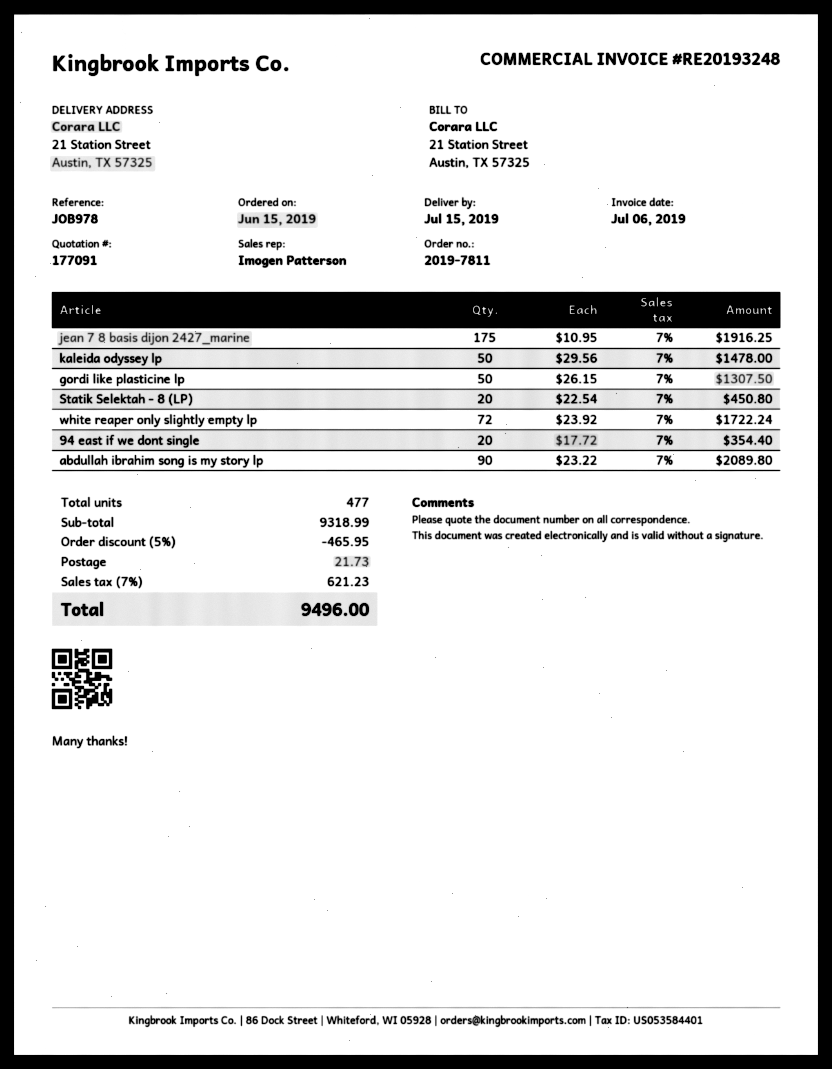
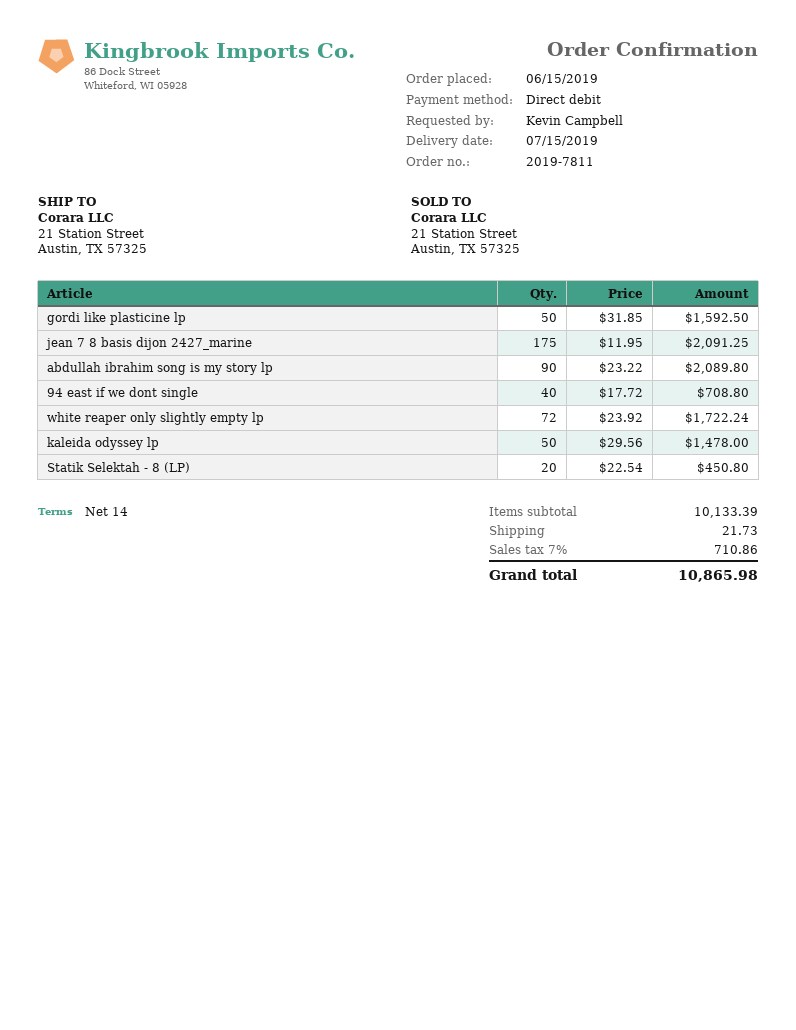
jean 7 8 basis dijon 2427_marine: 175 x 10.95 = 1916.25 -> 175 x 11.95 = 2091.25
gordi like plasticine lp: 50 x 26.15 = 1307.50 -> 50 x 31.85 = 1592.50
94 east if we dont single: 20 x 17.72 = 354.40 -> 40 x 17.72 = 708.80
subtotal: 9318.99 -> 10133.39
discount: 5% = 465.95 -> none
tax: 7% = 621.23 -> 7% = 710.86
total: 9496.00 -> 10865.98

